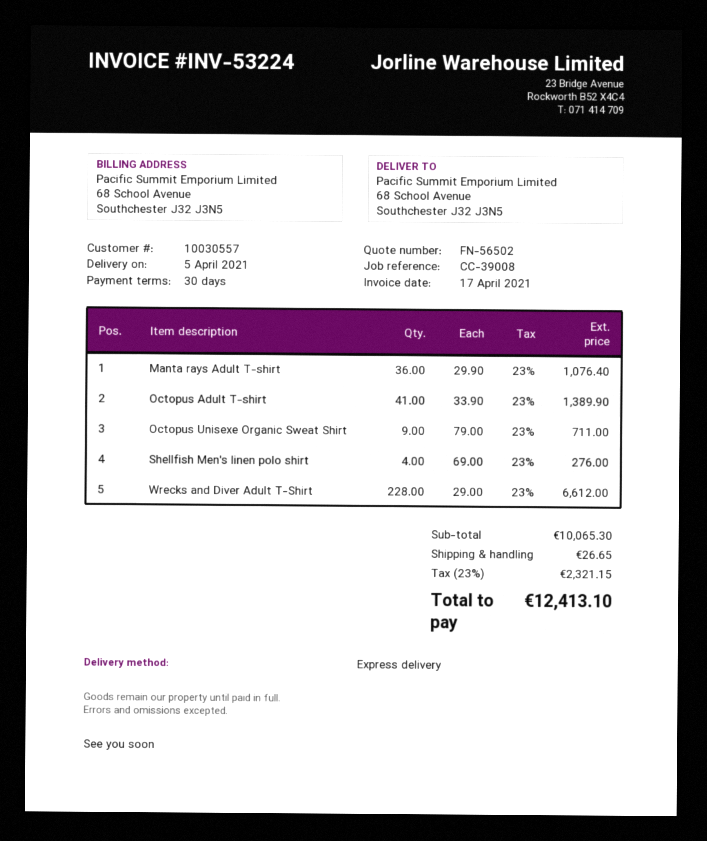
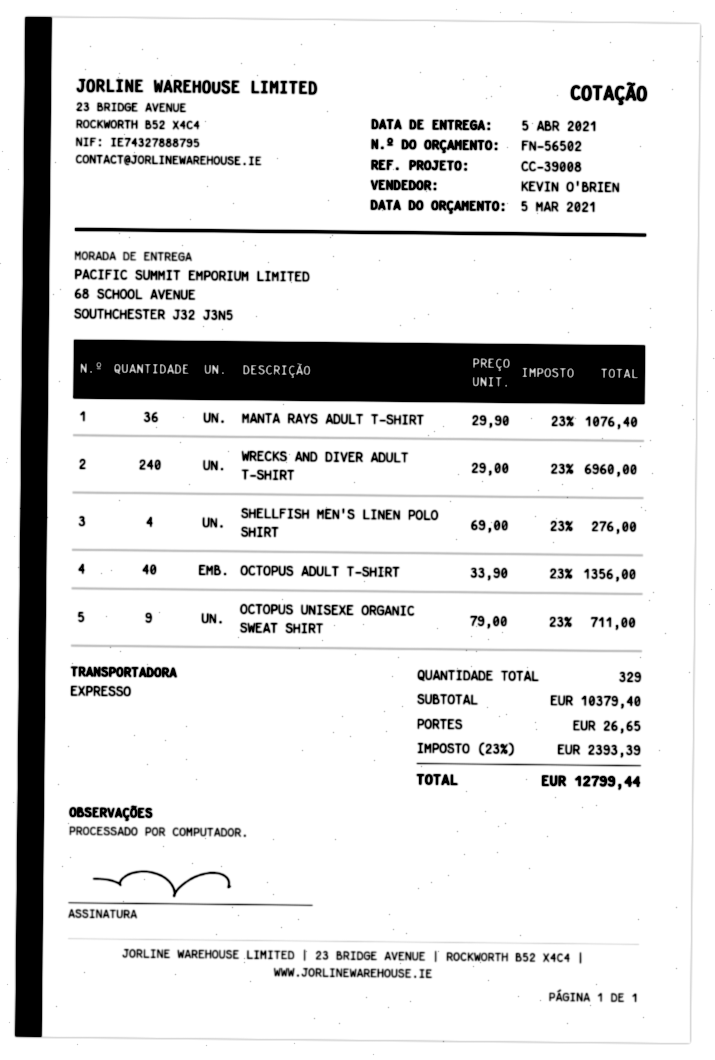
Octopus Adult T-shirt: 41 x 33.90 = 1389.90 -> 40 x 33.90 = 1356.00
Wrecks and Diver Adult T-Shirt: 228 x 29.00 = 6612.00 -> 240 x 29.00 = 6960.00
subtotal: 10065.30 -> 10379.40
tax: 23% = 2321.15 -> 23% = 2393.39
total: 12413.10 -> 12799.44

